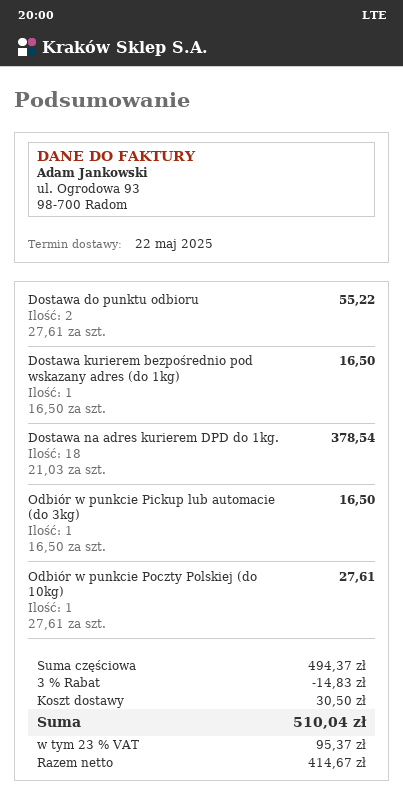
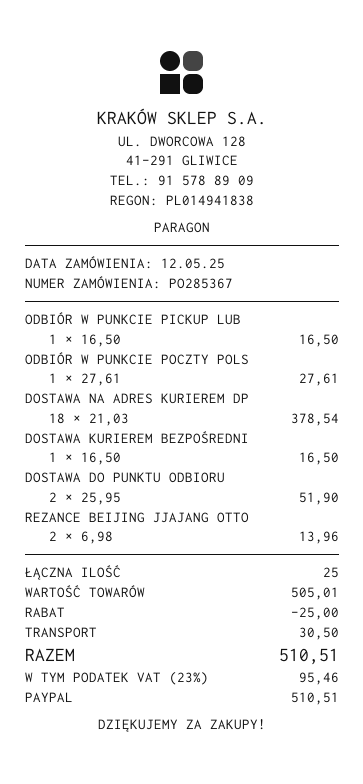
Dostawa do punktu odbioru: 2 x 27.61 = 55.22 -> 2 x 25.95 = 51.90
REZANCE BEIJING JJAJANG OTTO: none -> 2 x 6.98 = 13.96
subtotal: 494.37 -> 505.01
discount: 14.83 -> 25.00
tax: 23% = 95.37 -> 23% = 95.46
total: 510.04 -> 510.51

